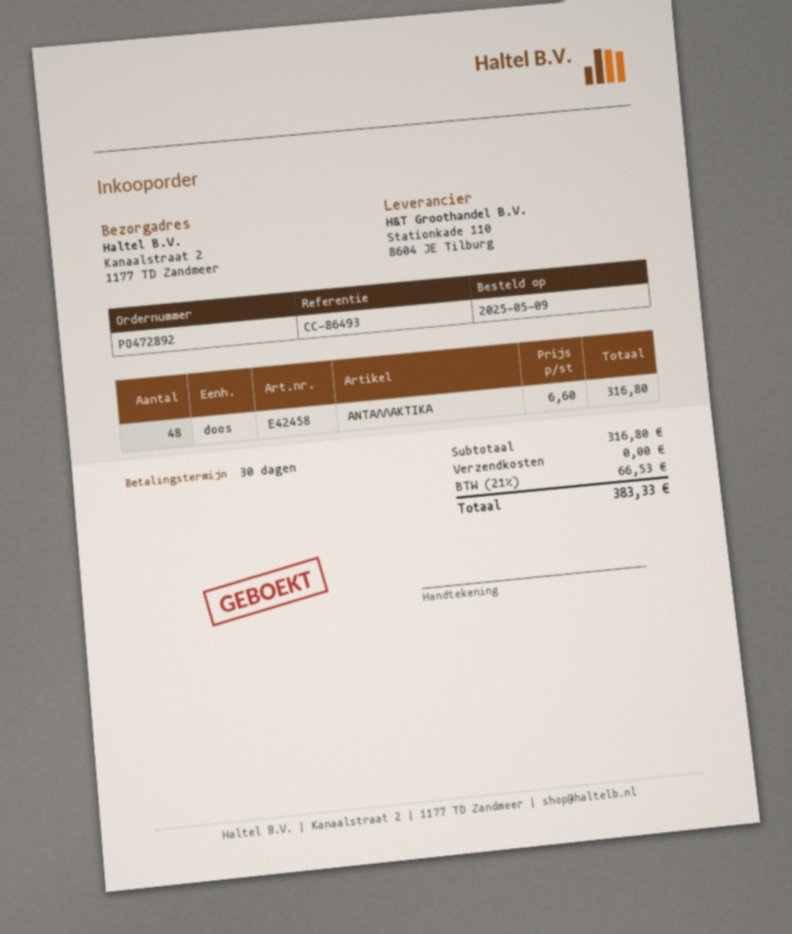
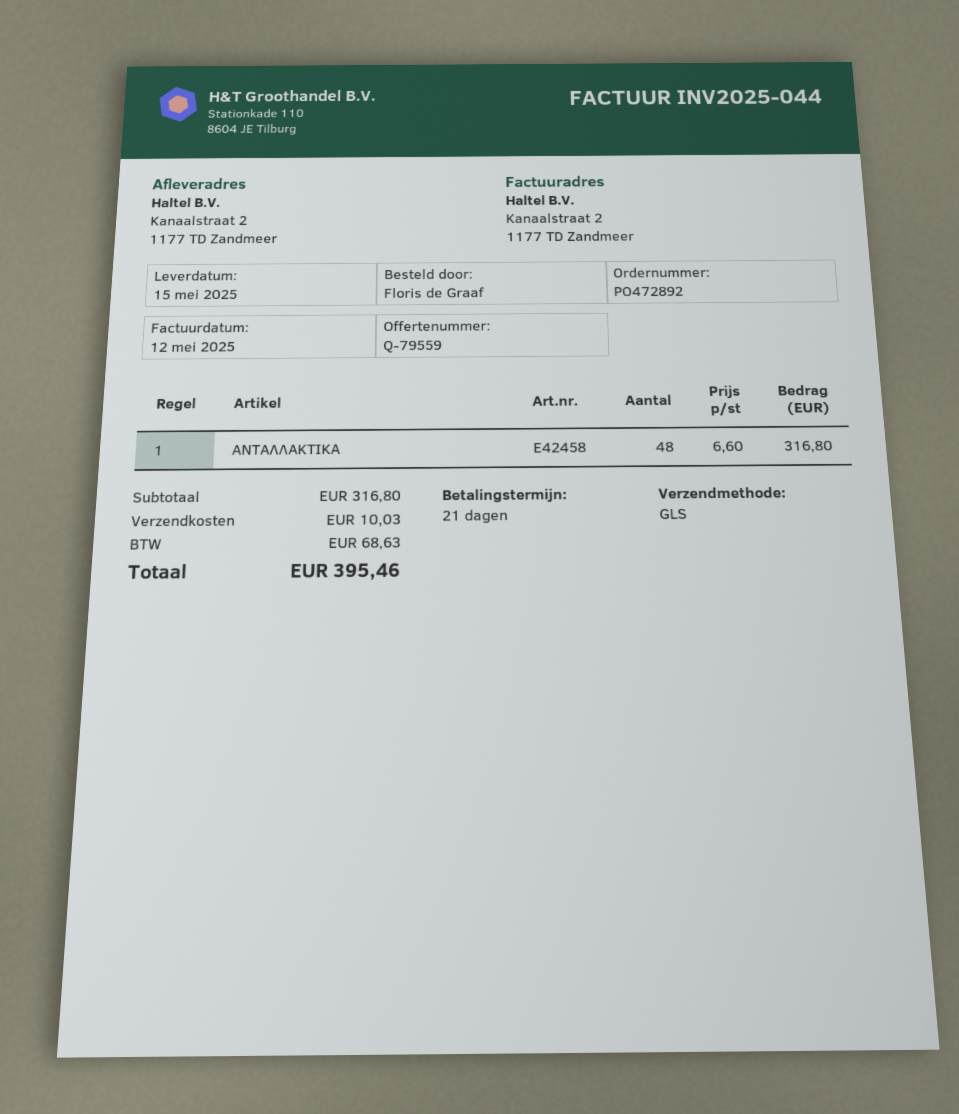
payment terms: 30 days -> 21 days
shipping: 0.00 -> 10.03
tax: 66.53 -> 68.63
total: 383.33 -> 395.46

